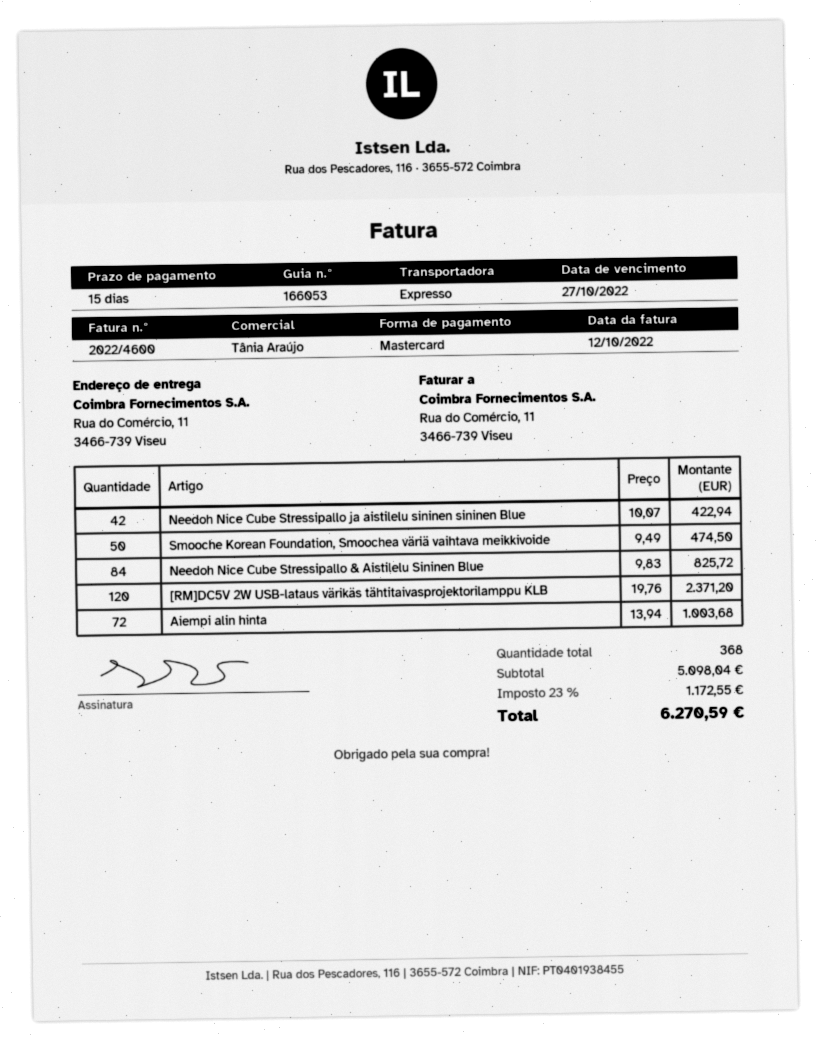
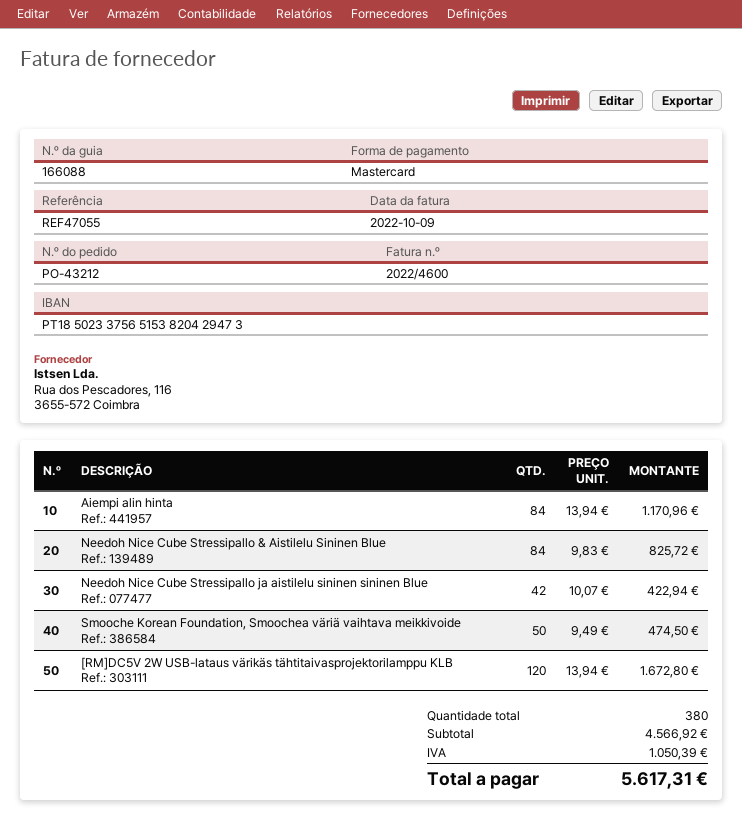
delivery note number: 166053 -> 166088
invoice date: 2022-10-12 -> 2022-10-09
[RM]DC5V 2W USB-lataus värikäs tähtitaivasprojektorilamppu KLB: 120 x 19.76 = 2371.20 -> 120 x 13.94 = 1672.80
Aiempi alin hinta: 72 x 13.94 = 1003.68 -> 84 x 13.94 = 1170.96
total quantity: 368 -> 380
subtotal: 5098.04 -> 4566.92
tax: 1172.55 -> 1050.39
total: 6270.59 -> 5617.31

